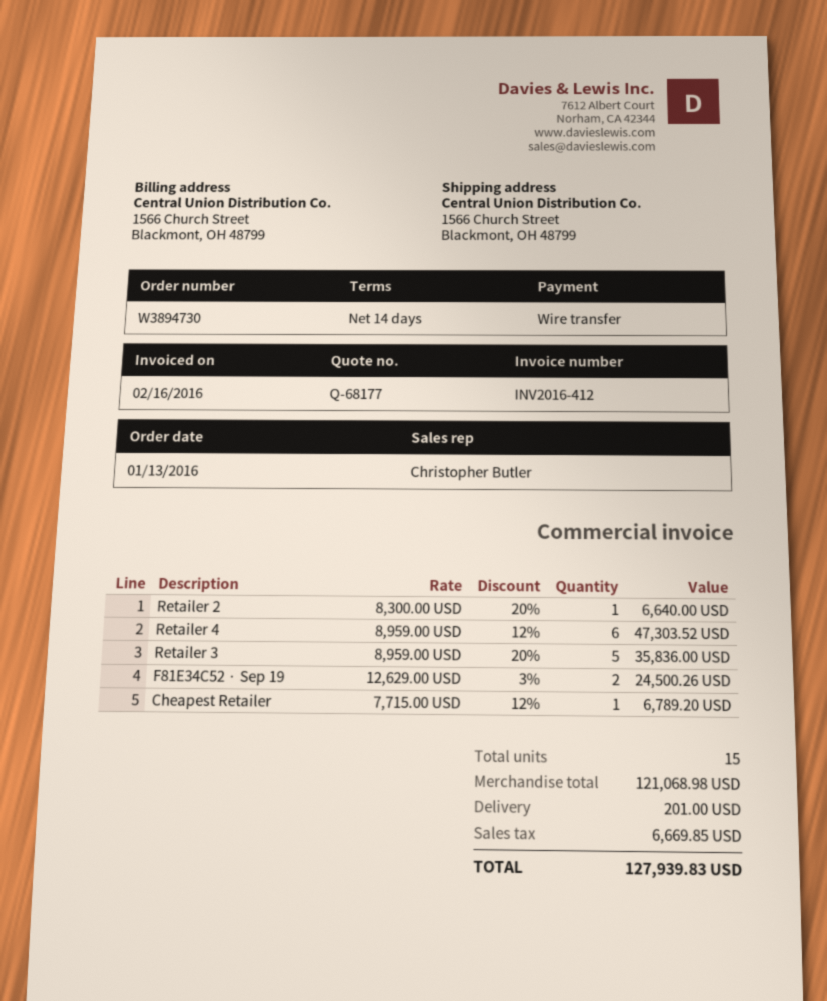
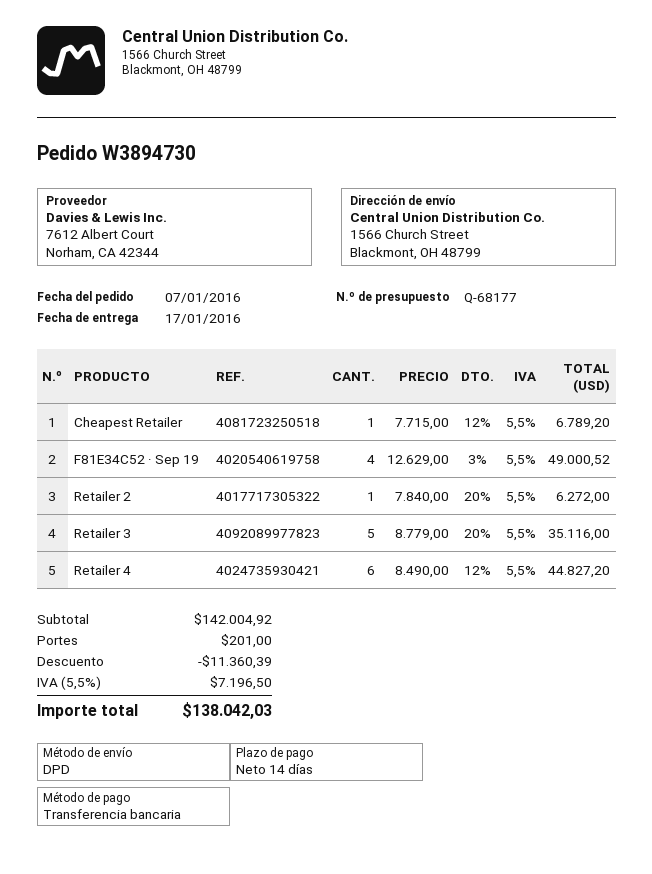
order date: 2016-01-13 -> 2016-01-07
Retailer 2: 1 x 8300.00 - 20% = 6640.00 -> 1 x 7840.00 - 20% = 6272.00
Retailer 4: 6 x 8959.00 - 12% = 47303.52 -> 6 x 8490.00 - 12% = 44827.20
Retailer 3: 5 x 8959.00 - 20% = 35836.00 -> 5 x 8779.00 - 20% = 35116.00
F81E34C52 · Sep 19: 2 x 12629.00 - 3% = 24500.26 -> 4 x 12629.00 - 3% = 49000.52
subtotal: 121068.98 -> 142004.92
discount: none -> 11360.39
tax: 6669.85 -> 7196.50
total: 127939.83 -> 138042.03

